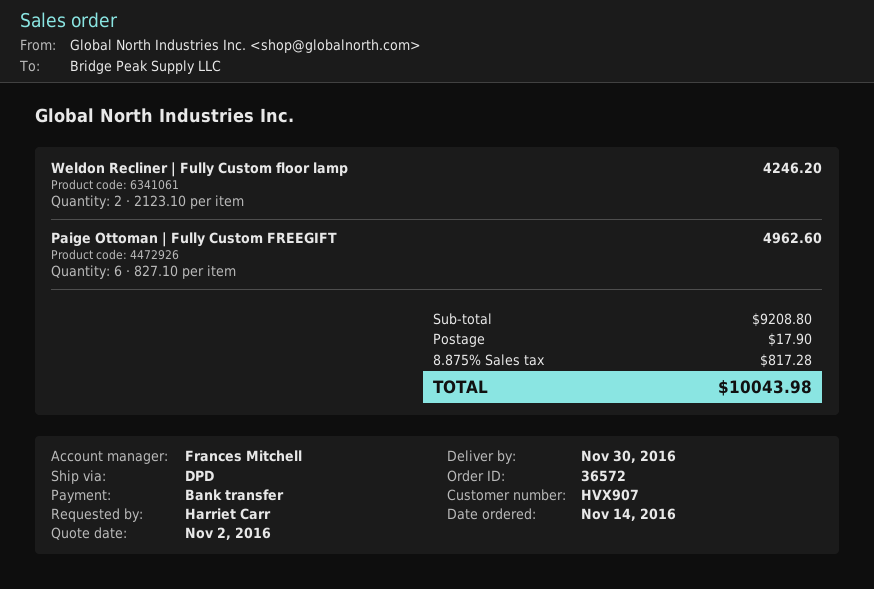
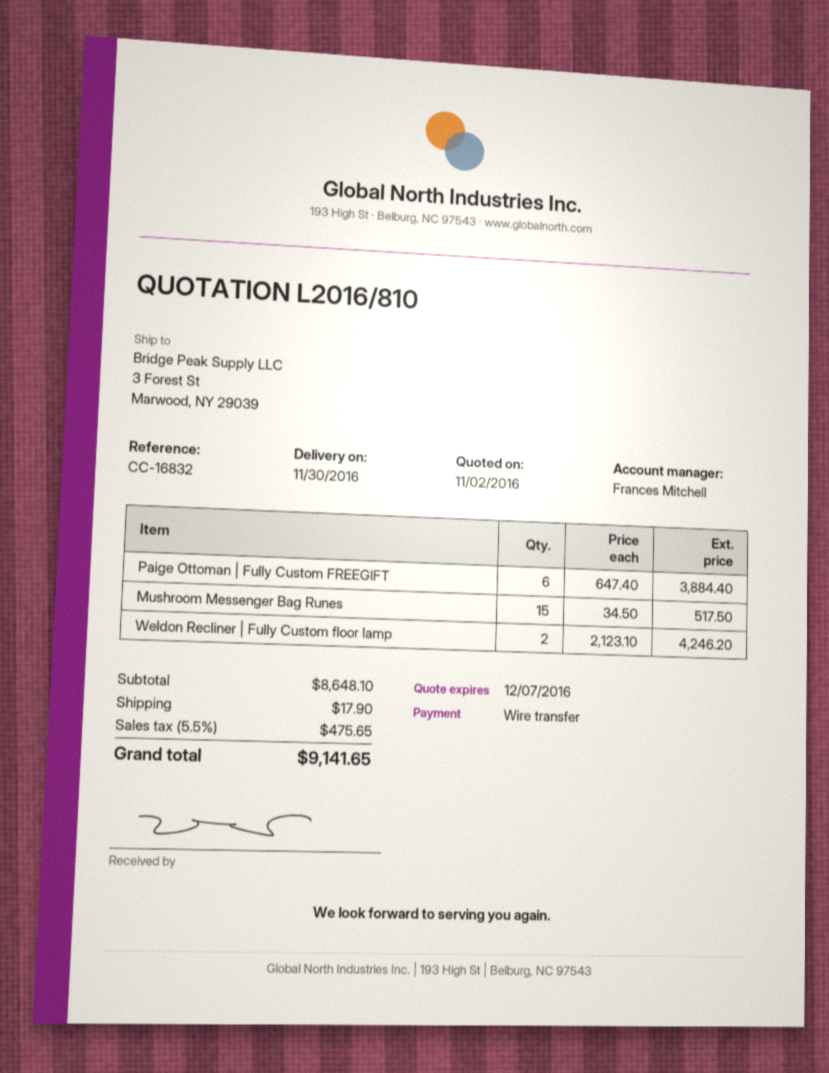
Paige Ottoman | Fully Custom FREEGIFT: 6 x 827.10 = 4962.60 -> 6 x 647.40 = 3884.40
Mushroom Messenger Bag Runes: none -> 15 x 34.50 = 517.50
subtotal: 9208.80 -> 8648.10
tax: 8.875% = 817.28 -> 5.5% = 475.65
total: 10043.98 -> 9141.65

